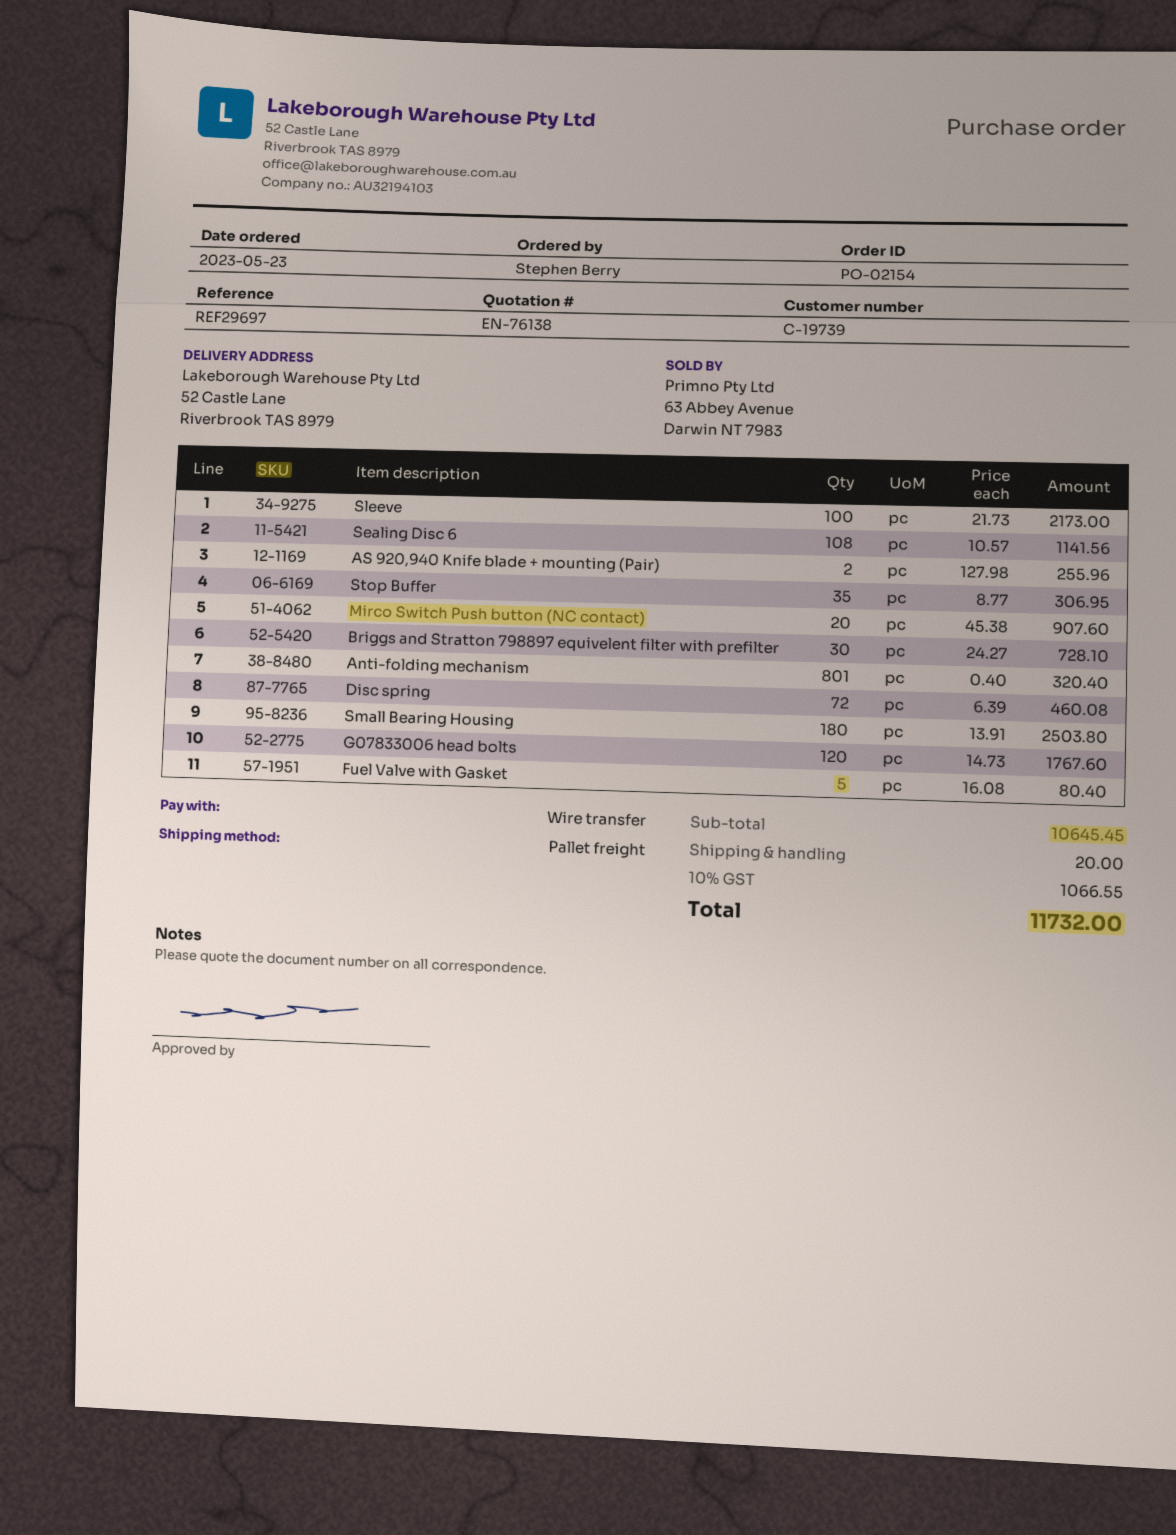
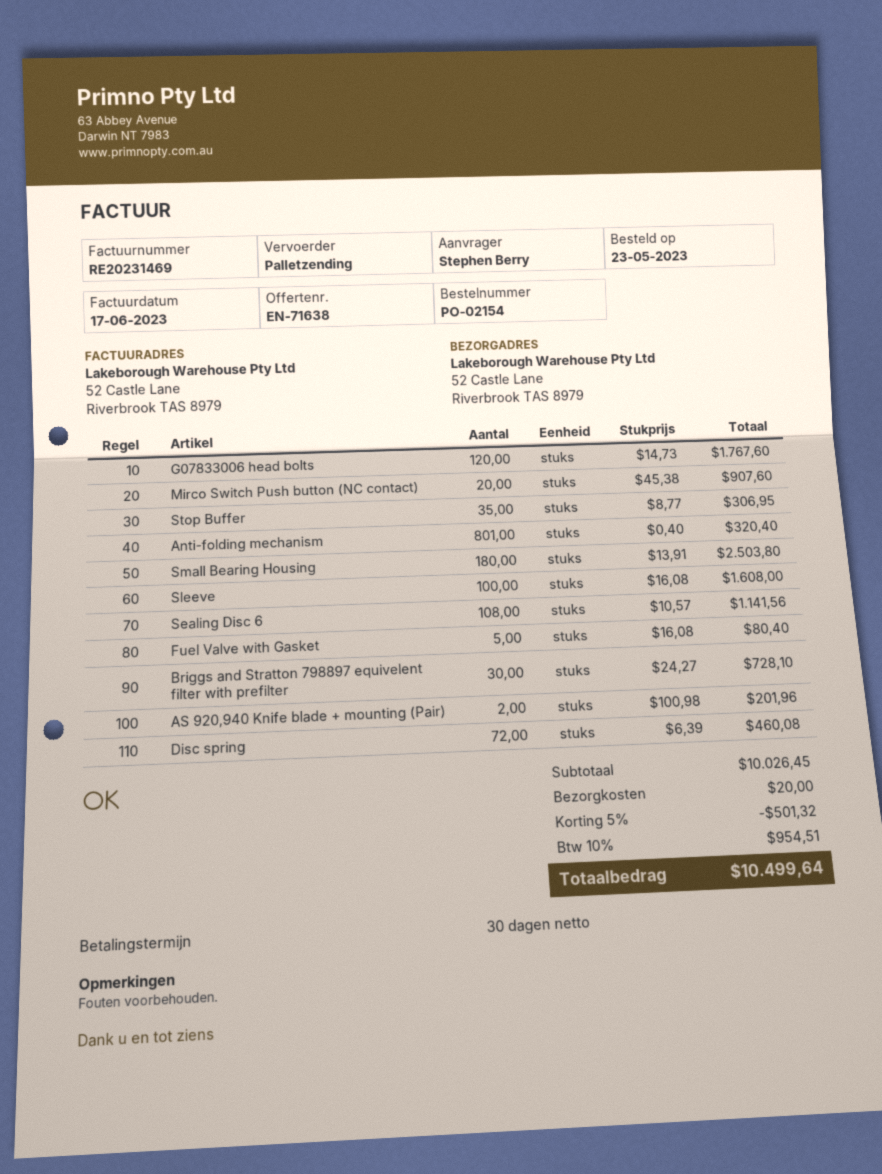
quote number: EN-76138 -> EN-71638
Sleeve: 100 x 21.73 = 2173.00 -> 100 x 16.08 = 1608.00
AS 920,940 Knife blade + mounting (Pair): 2 x 127.98 = 255.96 -> 2 x 100.98 = 201.96
subtotal: 10645.45 -> 10026.45
discount: none -> 5% = 501.32
tax: 10% = 1066.55 -> 10% = 954.51
total: 11732.00 -> 10499.64

